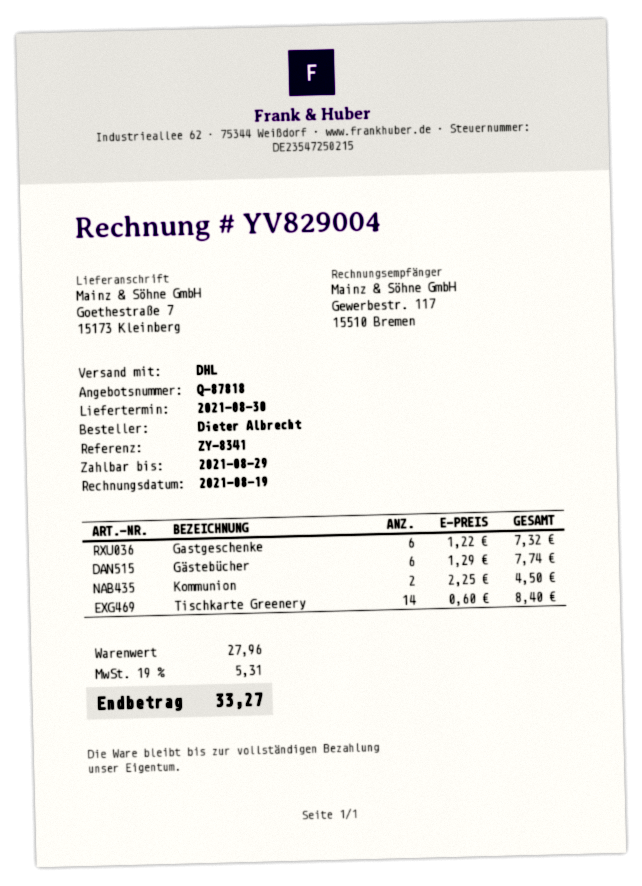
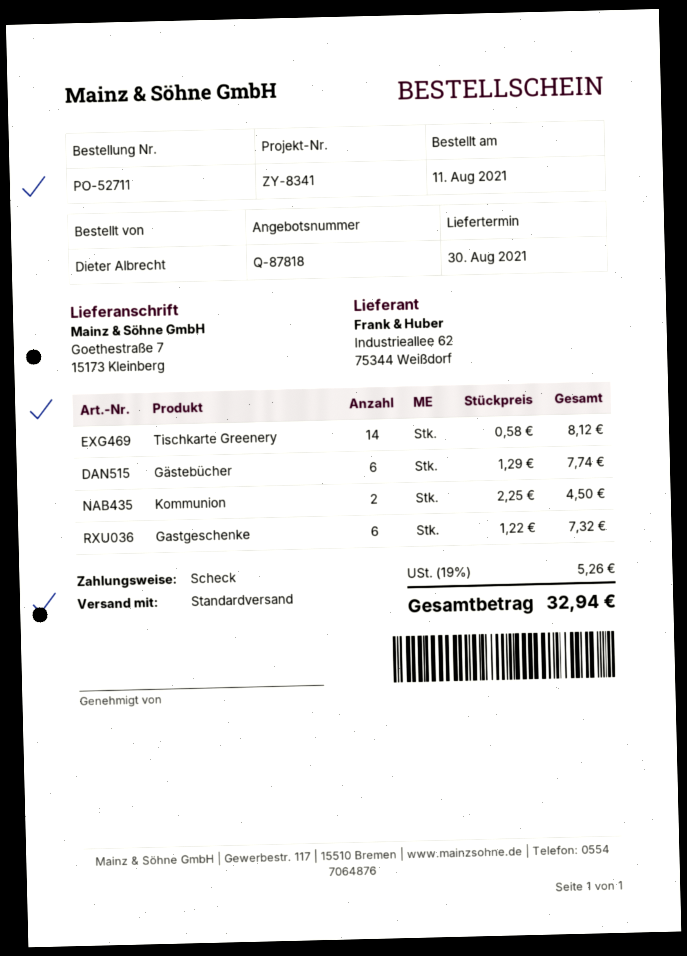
shipping method: DHL -> standard
Tischkarte Greenery: 14 x 0.60 = 8.40 -> 14 x 0.58 = 8.12
tax: 19% = 5.31 -> 19% = 5.26
total: 33.27 -> 32.94

